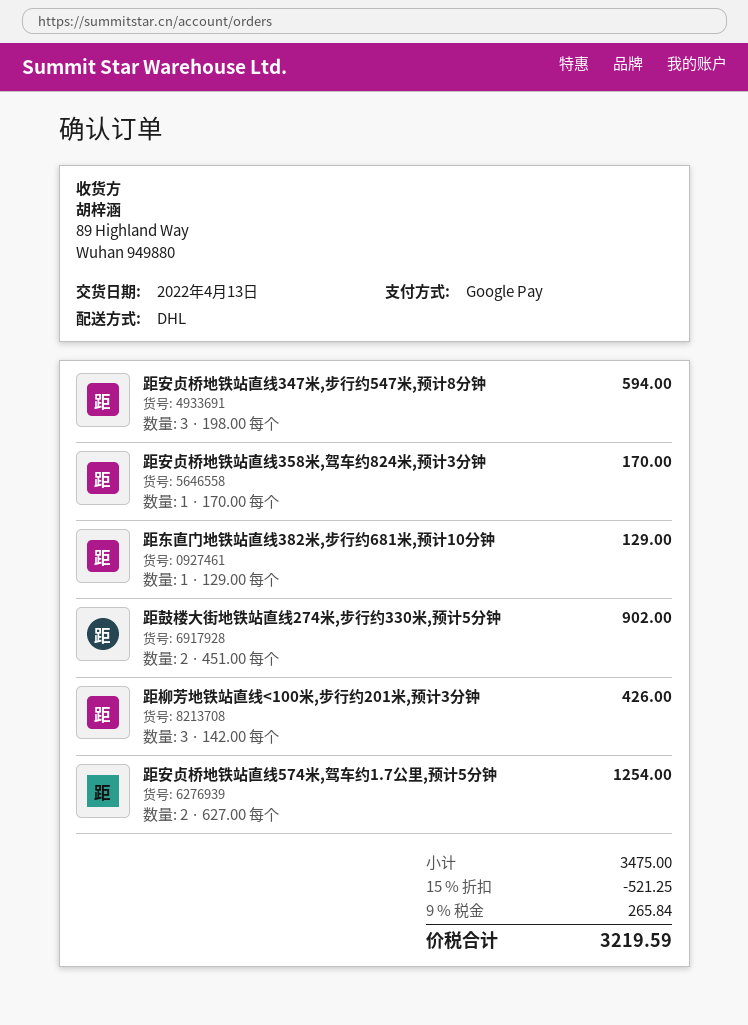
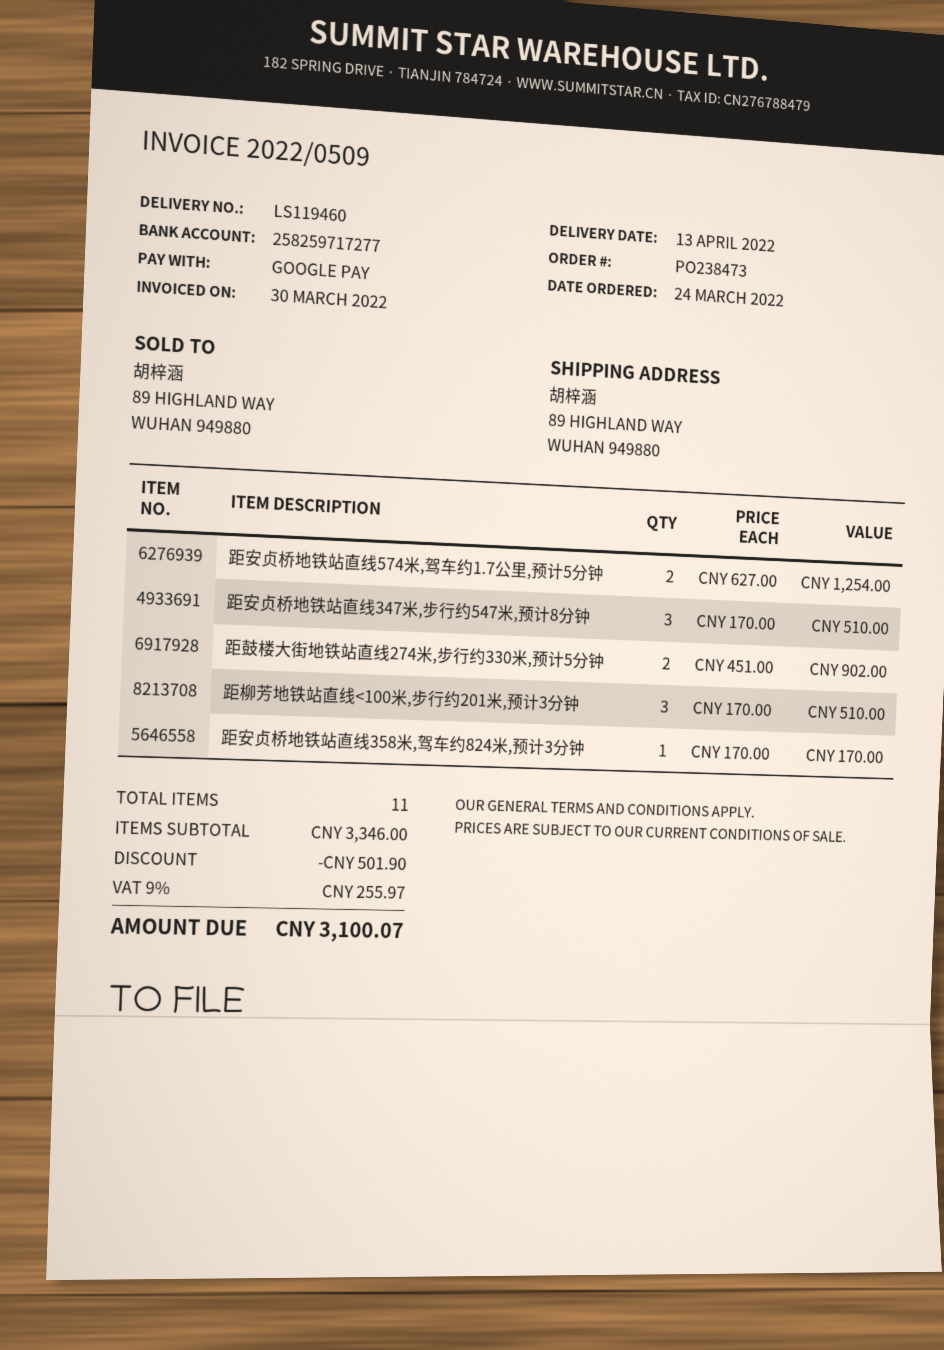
距安贞桥地铁站直线347米,步行约547米,预计8分钟: 3 x 198.00 = 594.00 -> 3 x 170.00 = 510.00
距东直门地铁站直线382米,步行约681米,预计10分钟: 1 x 129.00 = 129.00 -> none
距柳芳地铁站直线<100米,步行约201米,预计3分钟: 3 x 142.00 = 426.00 -> 3 x 170.00 = 510.00
subtotal: 3475.00 -> 3346.00
discount: 521.25 -> 501.90
tax: 9% = 265.84 -> 9% = 255.97
total: 3219.59 -> 3100.07

